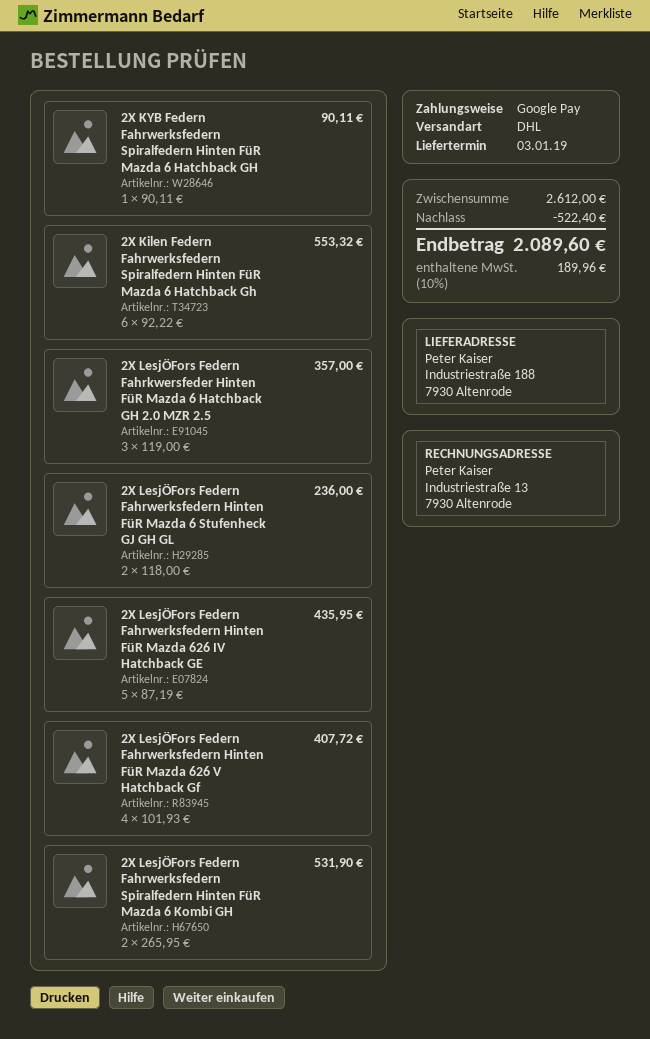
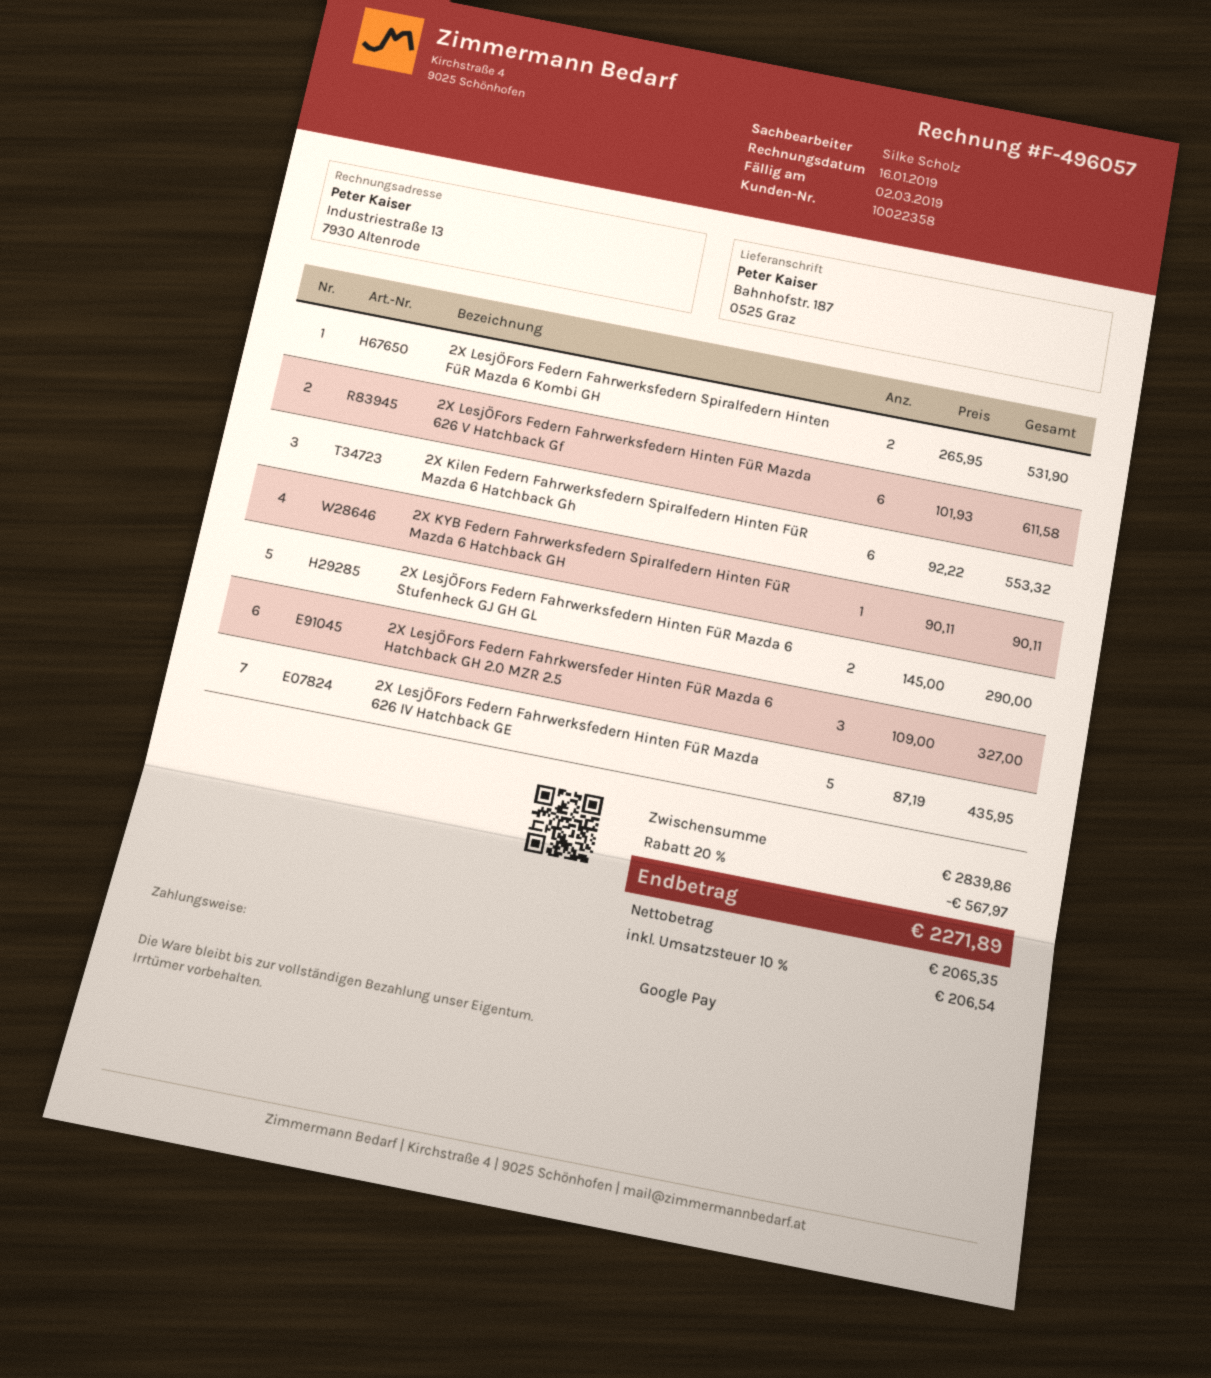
ship to: Industriestraße 188, 7930 Altenrode -> Bahnhofstr. 187, 0525 Graz
2X LesjÖFors Federn Fahrkwersfeder Hinten FüR Mazda 6 Hatchback GH 2.0 MZR 2.5: 3 x 119.00 = 357.00 -> 3 x 109.00 = 327.00
2X LesjÖFors Federn Fahrwerksfedern Hinten FüR Mazda 6 Stufenheck GJ GH GL: 2 x 118.00 = 236.00 -> 2 x 145.00 = 290.00
2X LesjÖFors Federn Fahrwerksfedern Hinten FüR Mazda 626 V Hatchback Gf: 4 x 101.93 = 407.72 -> 6 x 101.93 = 611.58
subtotal: 2612.00 -> 2839.86
discount: 522.40 -> 567.97
tax: 10% = 189.96 -> 10% = 206.54
total: 2089.60 -> 2271.89

